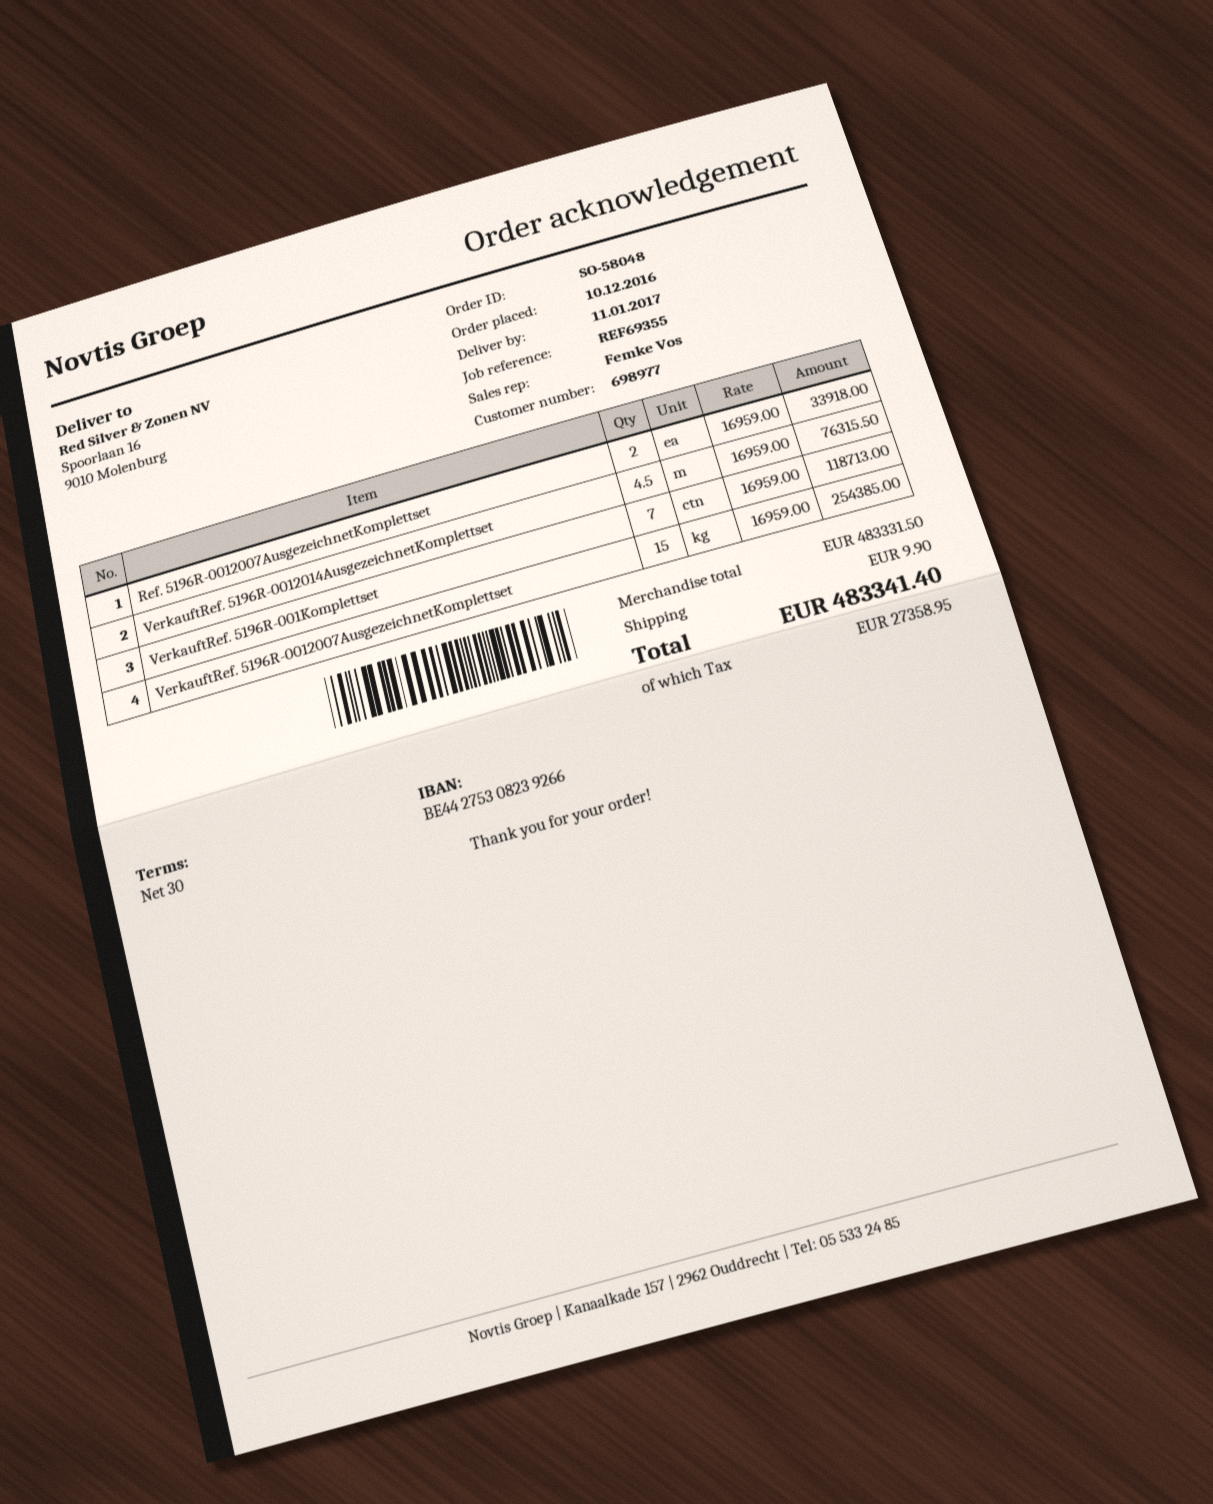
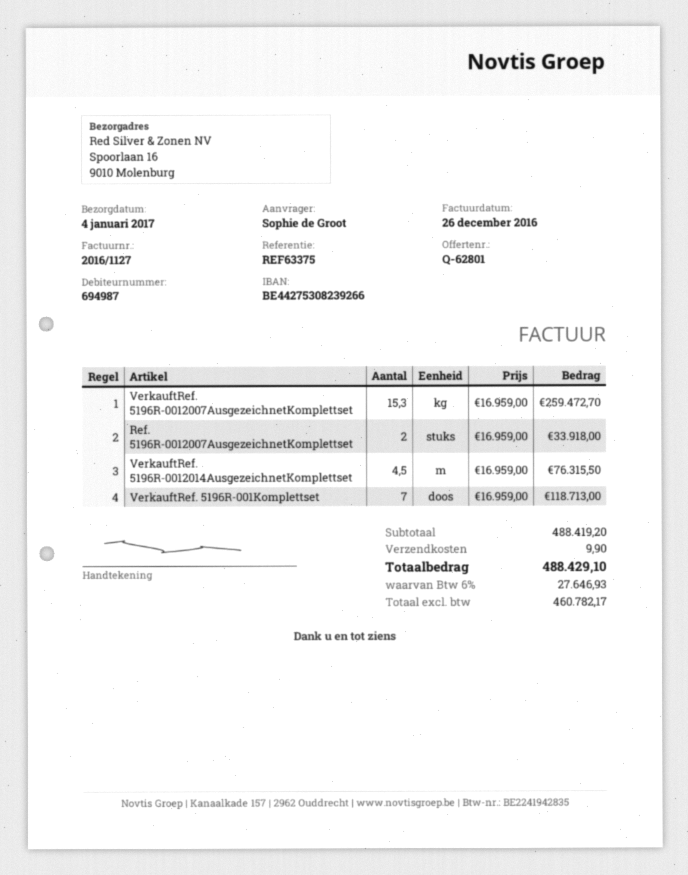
delivery date: 2017-01-11 -> 2017-01-04
customer number: 698977 -> 694987
reference: REF69355 -> REF63375
VerkauftRef. 5196R-0012007AusgezeichnetKomplettset: 15 x 16959.00 = 254385.00 -> 15.3 x 16959.00 = 259472.70
subtotal: 483331.50 -> 488419.20
tax: 27358.95 -> 27646.93
total: 483341.40 -> 488429.10

